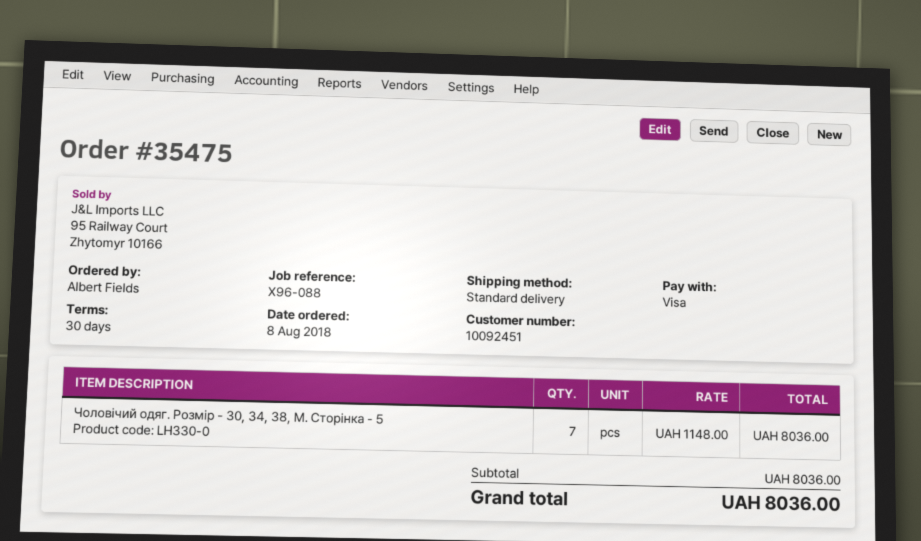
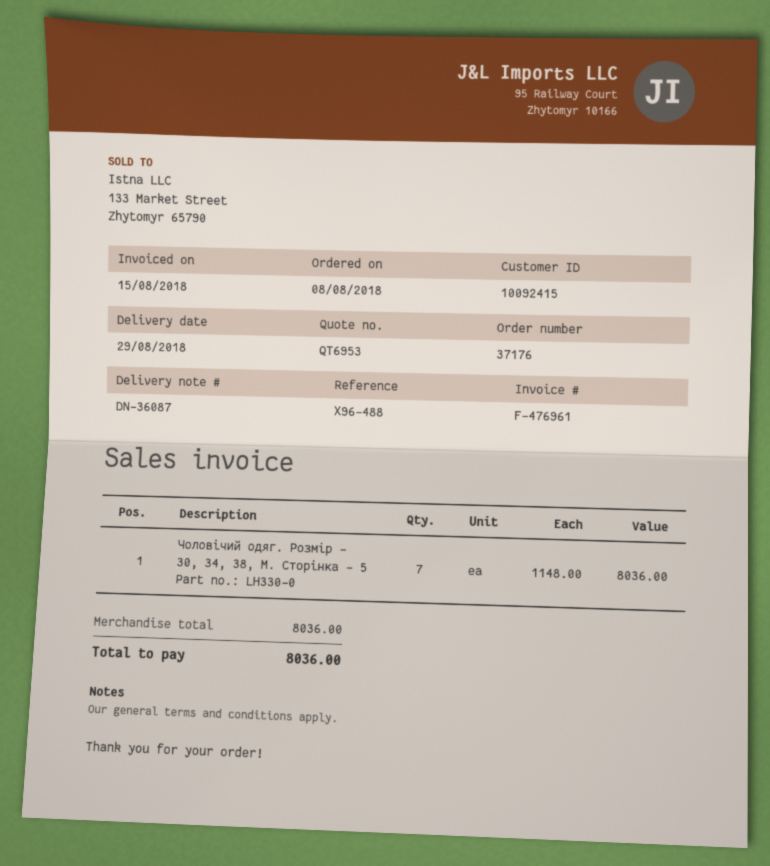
order number: 35475 -> 37176
customer number: 10092451 -> 10092415
reference: X96-088 -> X96-488

